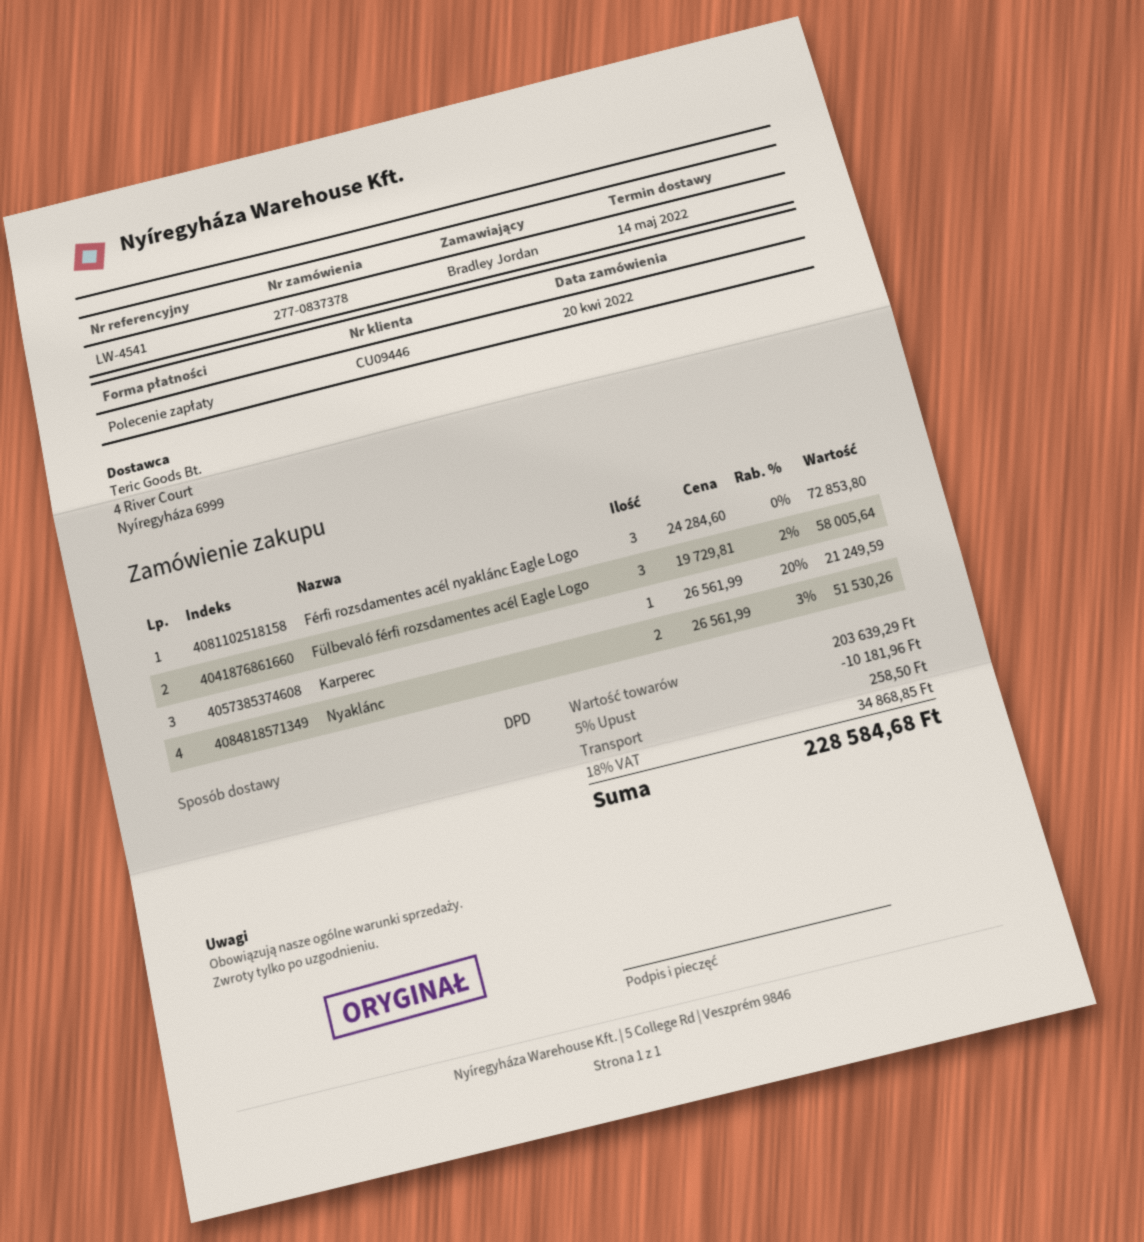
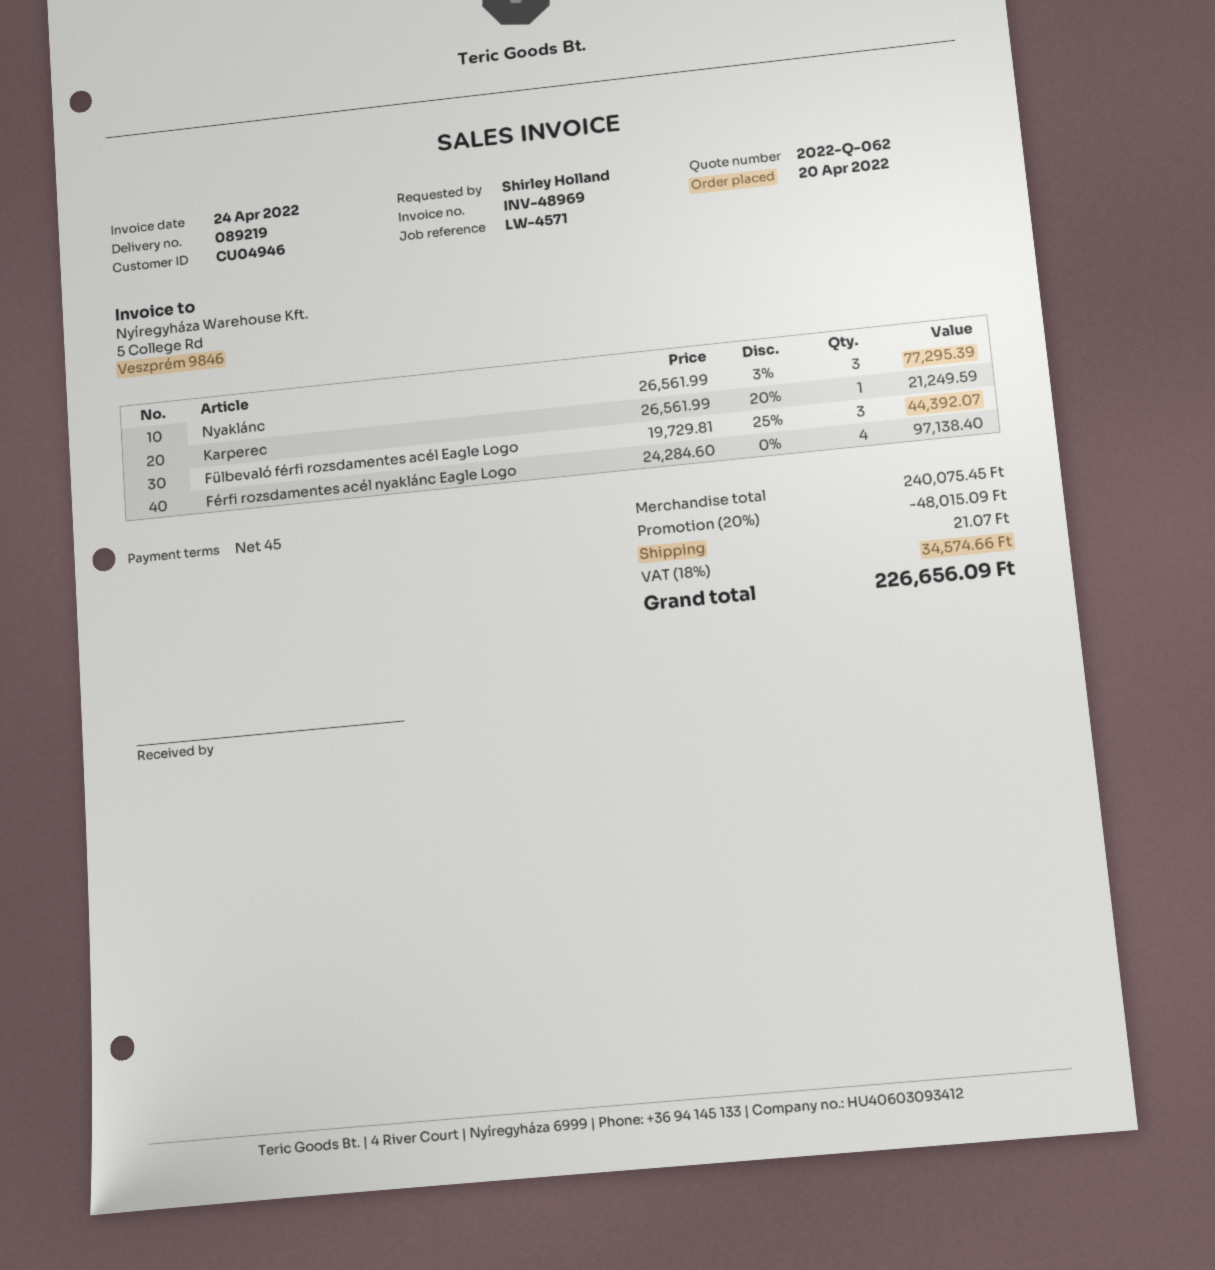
customer number: CU09446 -> CU04946
reference: LW-4541 -> LW-4571
ordered by: Bradley Jordan -> Shirley Holland
Férfi rozsdamentes acél nyaklánc Eagle Logo: 3 x 24284.60 = 72853.80 -> 4 x 24284.60 = 97138.40
Fülbevaló férfi rozsdamentes acél Eagle Logo: 3 x 19729.81 - 2% = 58005.64 -> 3 x 19729.81 - 25% = 44392.07
Nyaklánc: 2 x 26561.99 - 3% = 51530.26 -> 3 x 26561.99 - 3% = 77295.39
subtotal: 203639.29 -> 240075.45
discount: 5% = 10181.96 -> 20% = 48015.09
shipping: 258.50 -> 21.07
tax: 18% = 34868.85 -> 18% = 34574.66
total: 228584.68 -> 226656.09

